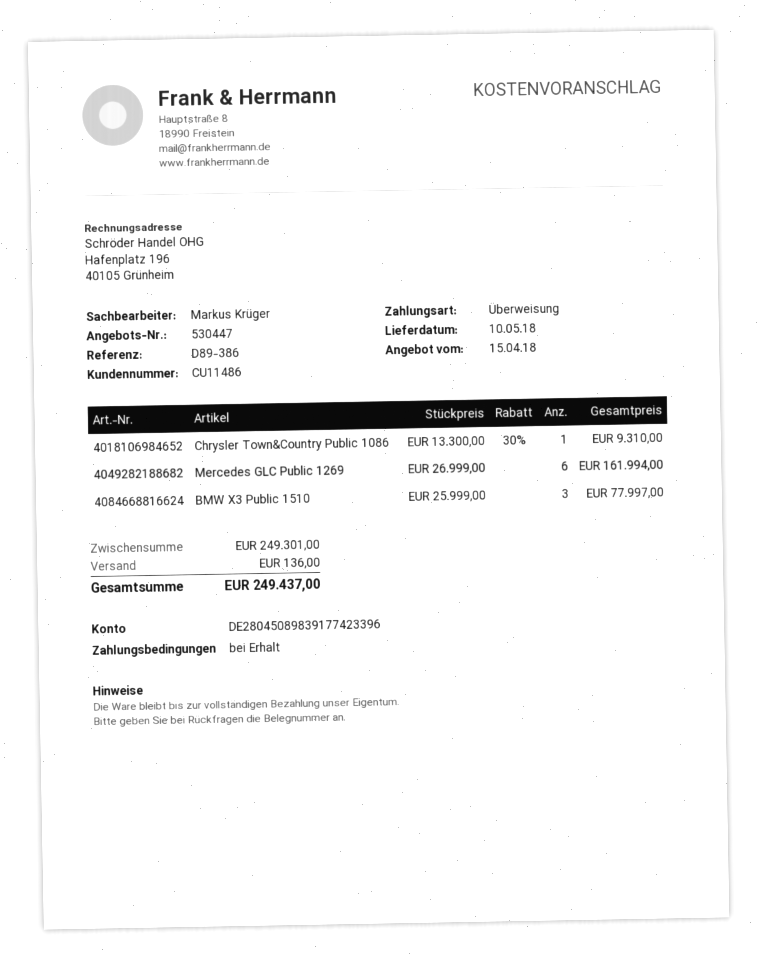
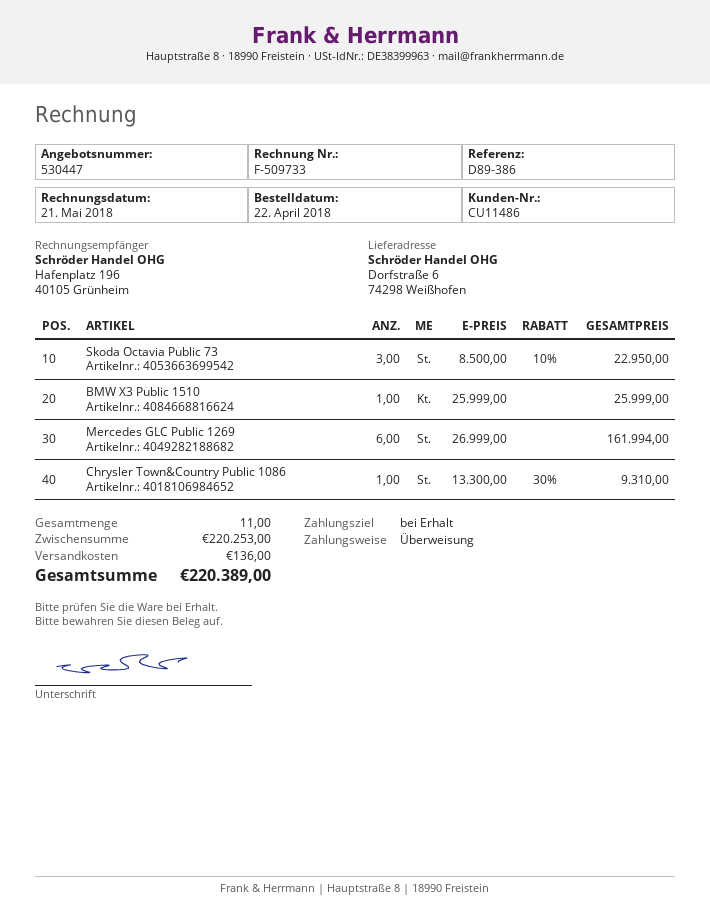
BMW X3 Public 1510: 3 x 25999.00 = 77997.00 -> 1 x 25999.00 = 25999.00
Skoda Octavia Public 73: none -> 3 x 8500.00 - 10% = 22950.00
subtotal: 249301.00 -> 220253.00
total: 249437.00 -> 220389.00

